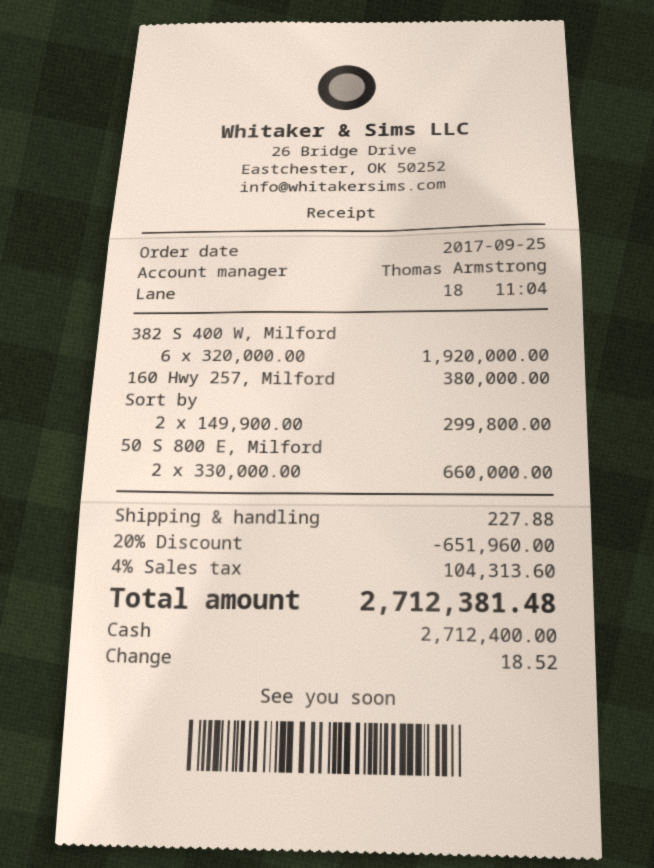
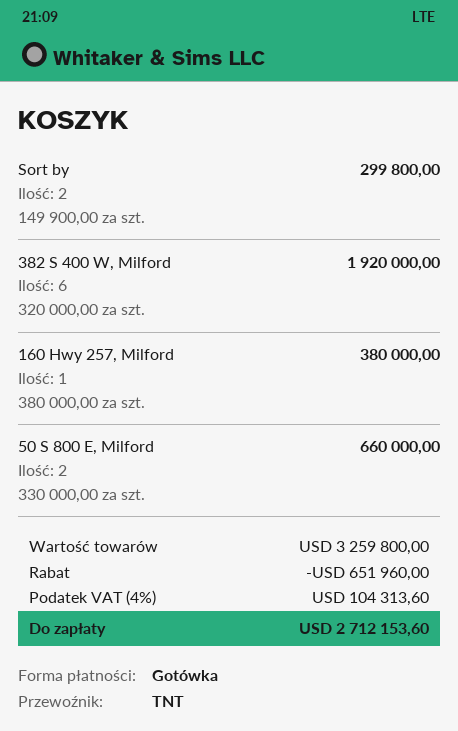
shipping: 227.88 -> none
total: 2712381.48 -> 2712153.60

